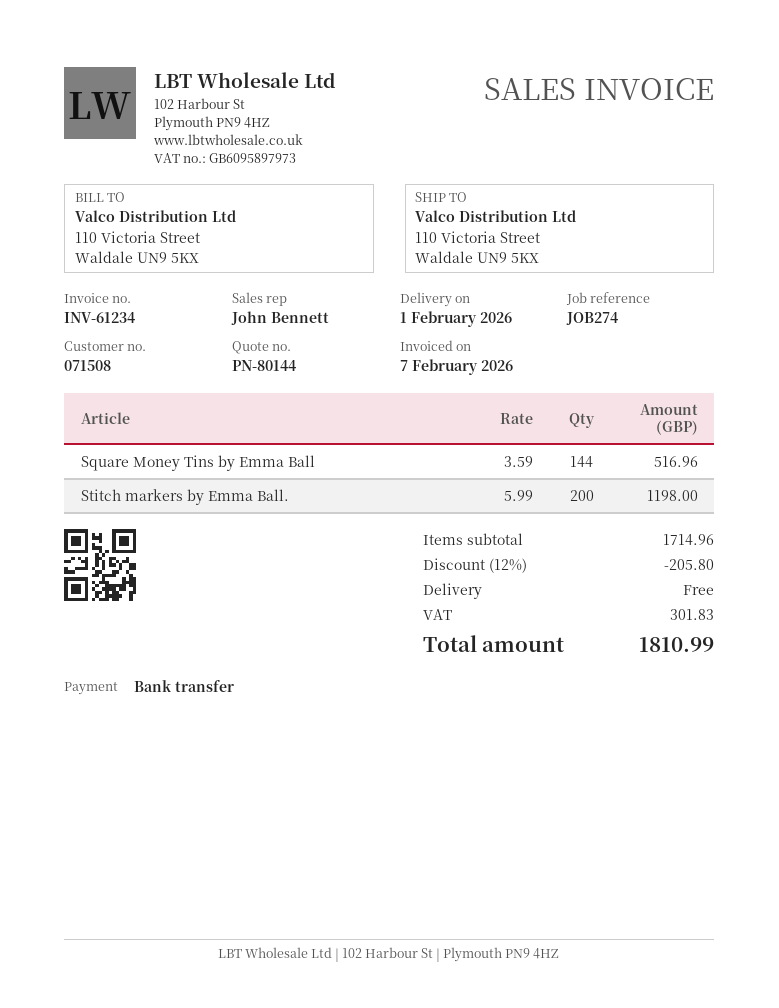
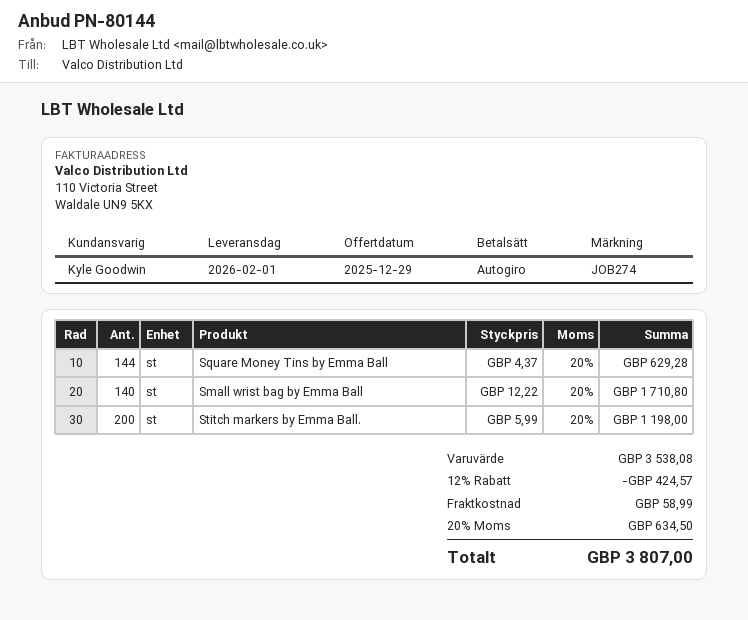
sales rep: John Bennett -> Kyle Goodwin
payment method: bank transfer -> direct debit
Square Money Tins by Emma Ball: 144 x 3.59 = 516.96 -> 144 x 4.37 = 629.28
Small wrist bag by Emma Ball: none -> 140 x 12.22 = 1710.80
subtotal: 1714.96 -> 3538.08
discount: 12% = 205.80 -> 12% = 424.57
shipping: 0.00 -> 58.99
tax: 301.83 -> 634.50
total: 1810.99 -> 3807.00

